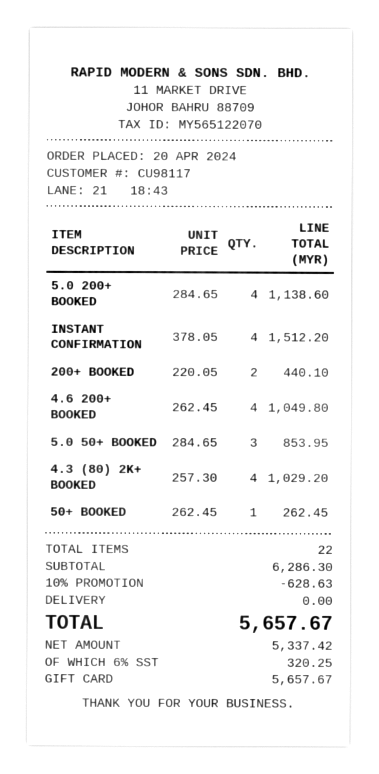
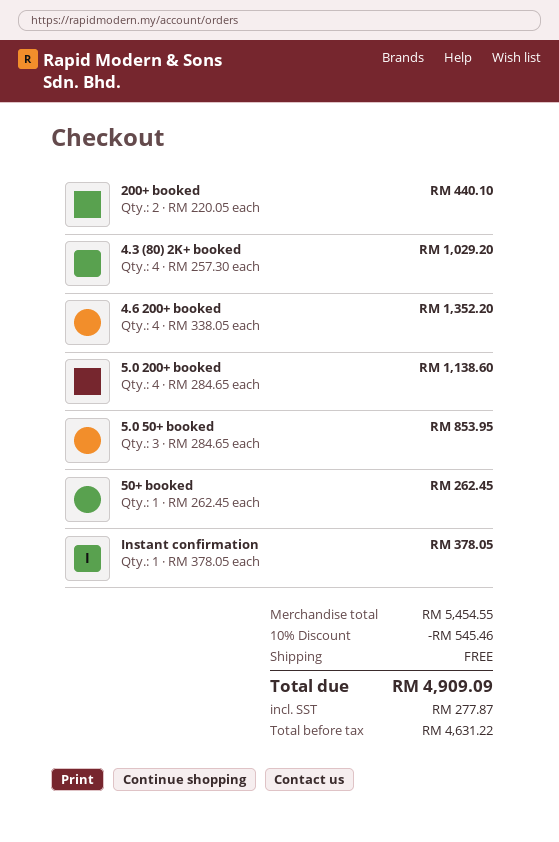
INSTANT CONFIRMATION: 4 x 378.05 = 1512.20 -> 1 x 378.05 = 378.05
4.6 200+ BOOKED: 4 x 262.45 = 1049.80 -> 4 x 338.05 = 1352.20
subtotal: 6286.30 -> 5454.55
discount: 10% = 628.63 -> 10% = 545.46
net: 5337.42 -> 4631.22
tax: 320.25 -> 277.87
total: 5657.67 -> 4909.09

